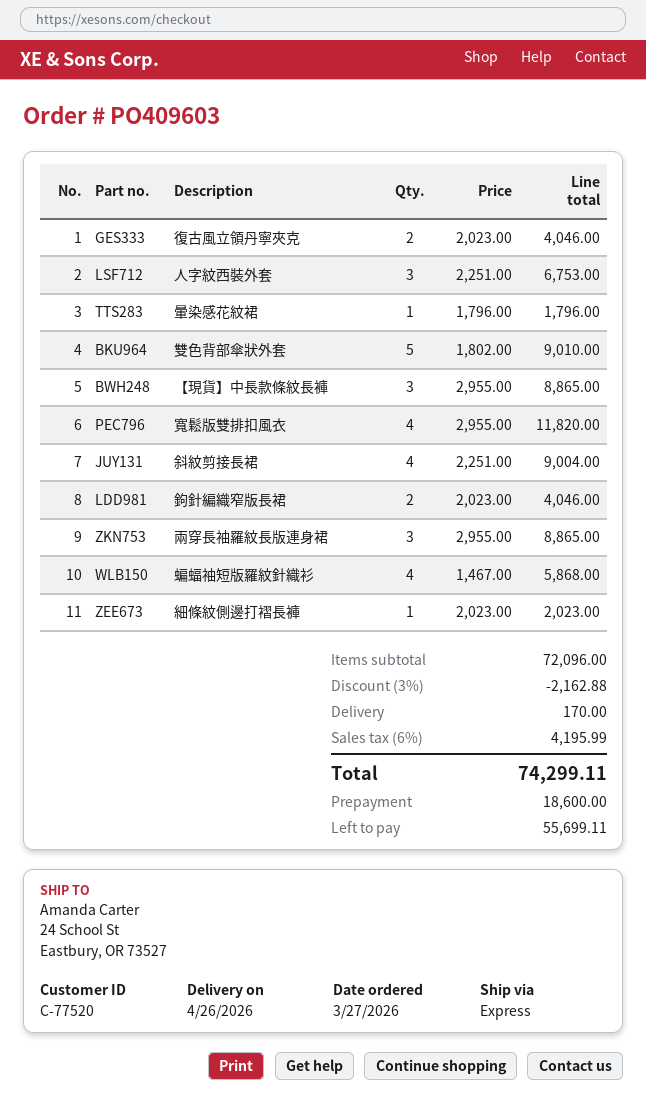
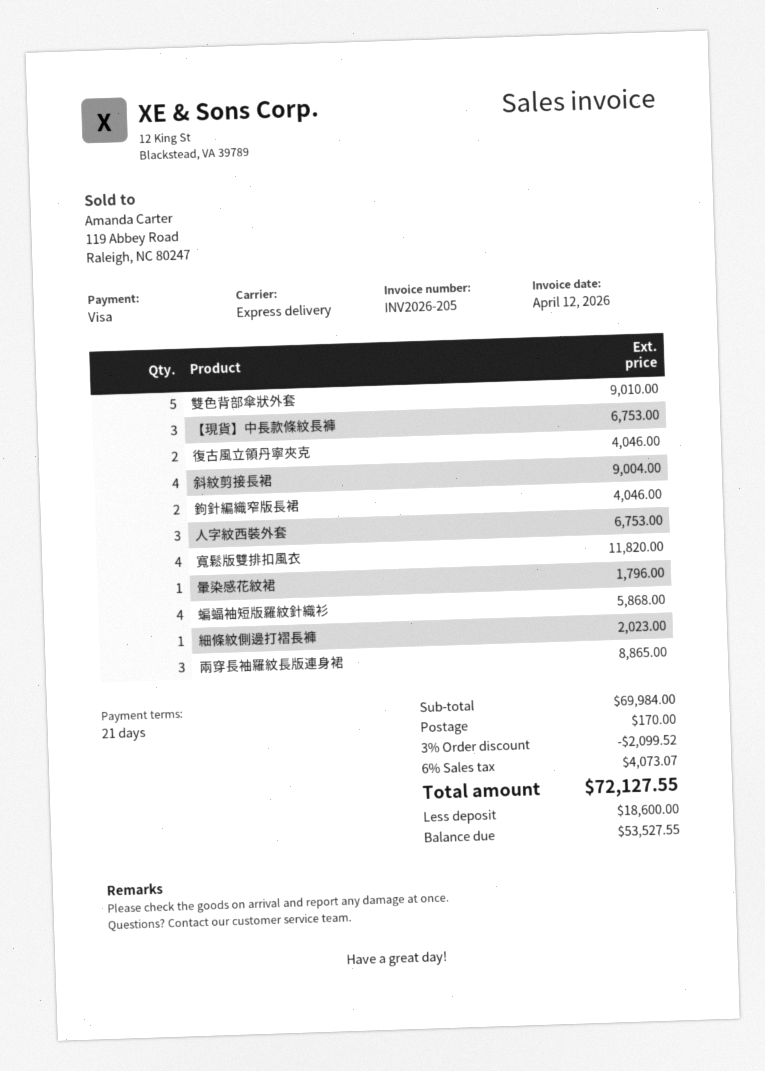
【現貨】中長款條紋長褲: 3 for 8865.00 -> 3 for 6753.00
subtotal: 72096.00 -> 69984.00
discount: 3% = 2162.88 -> 3% = 2099.52
tax: 6% = 4195.99 -> 6% = 4073.07
total: 74299.11 -> 72127.55
balance: 55699.11 -> 53527.55

